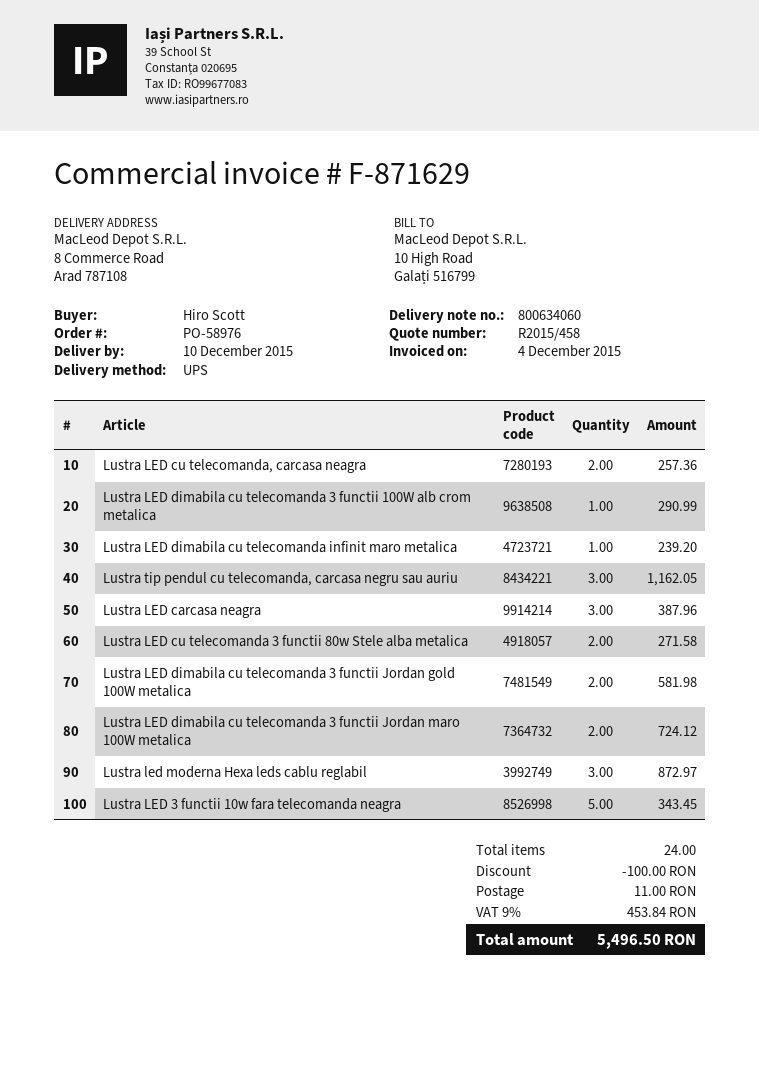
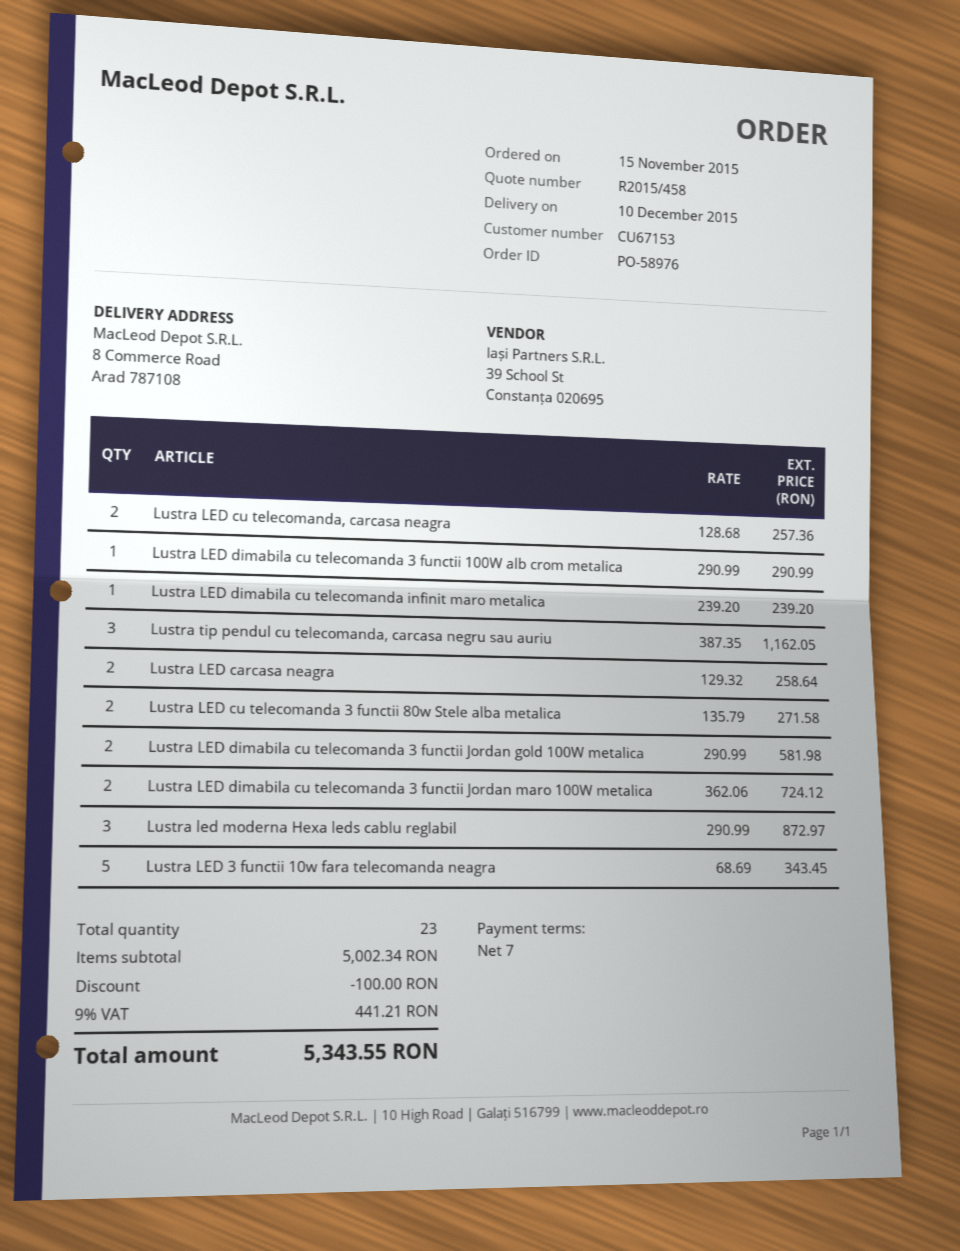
Lustra LED carcasa neagra: 3 for 387.96 -> 2 for 258.64
total quantity: 24 -> 23
shipping: 11.00 -> none
tax: 9% = 453.84 -> 9% = 441.21
total: 5496.50 -> 5343.55

